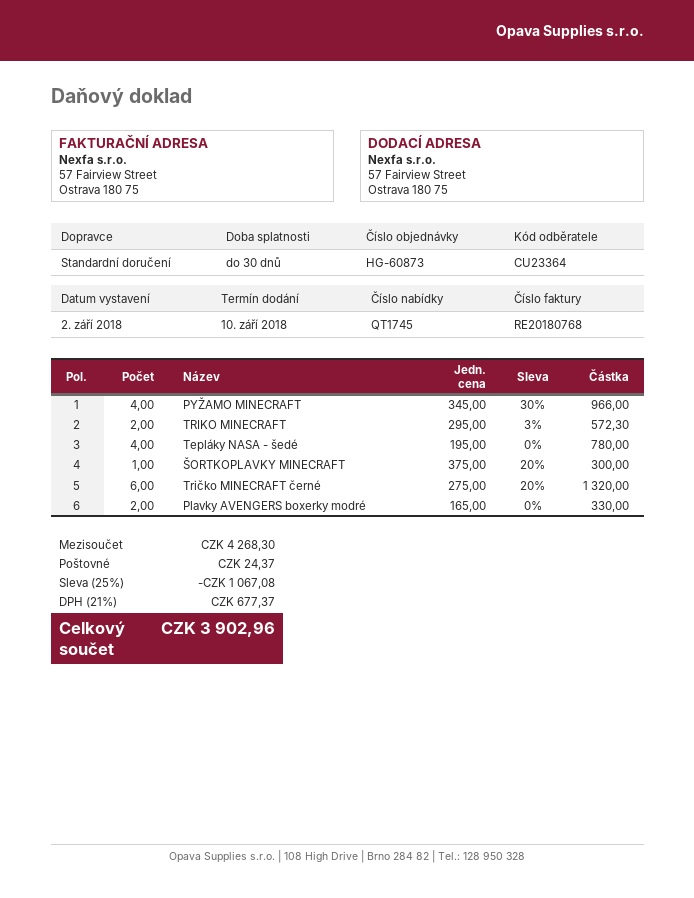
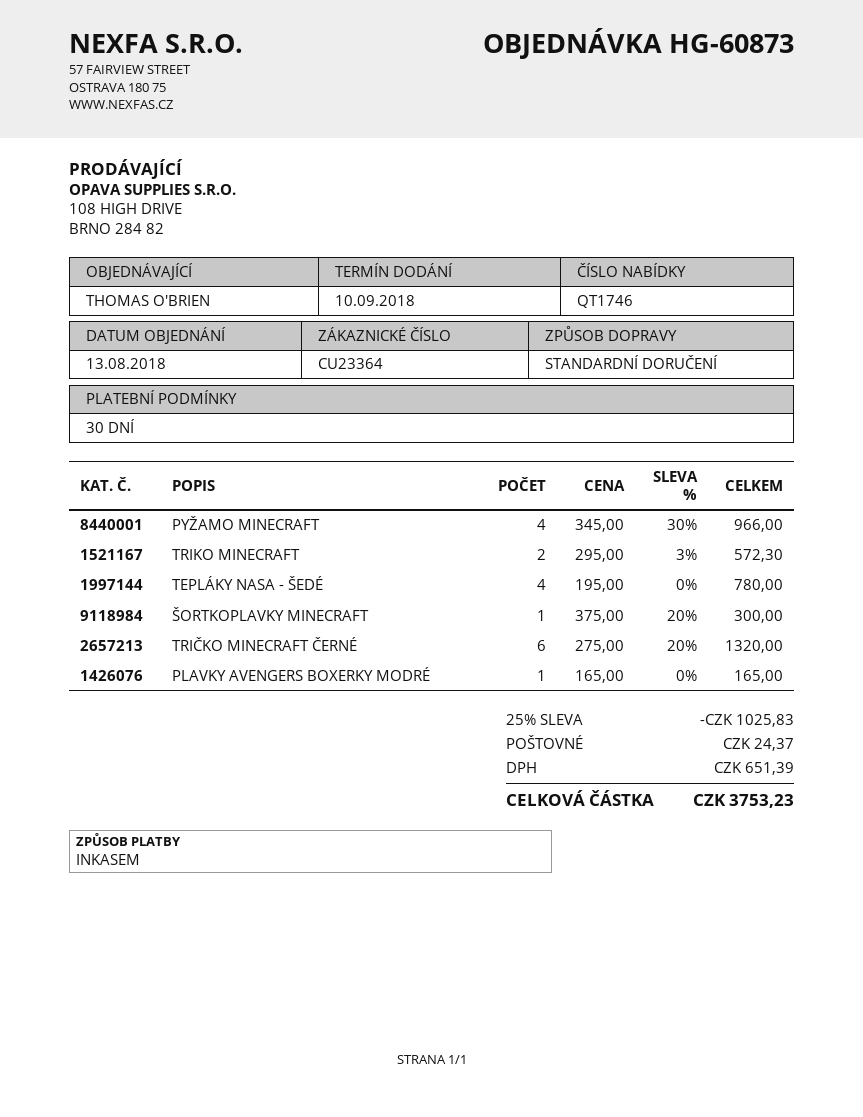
quote number: QT1745 -> QT1746
Plavky AVENGERS boxerky modré: 2 x 165.00 = 330.00 -> 1 x 165.00 = 165.00
discount: 25% = 1067.08 -> 25% = 1025.83
tax: 677.37 -> 651.39
total: 3902.96 -> 3753.23

